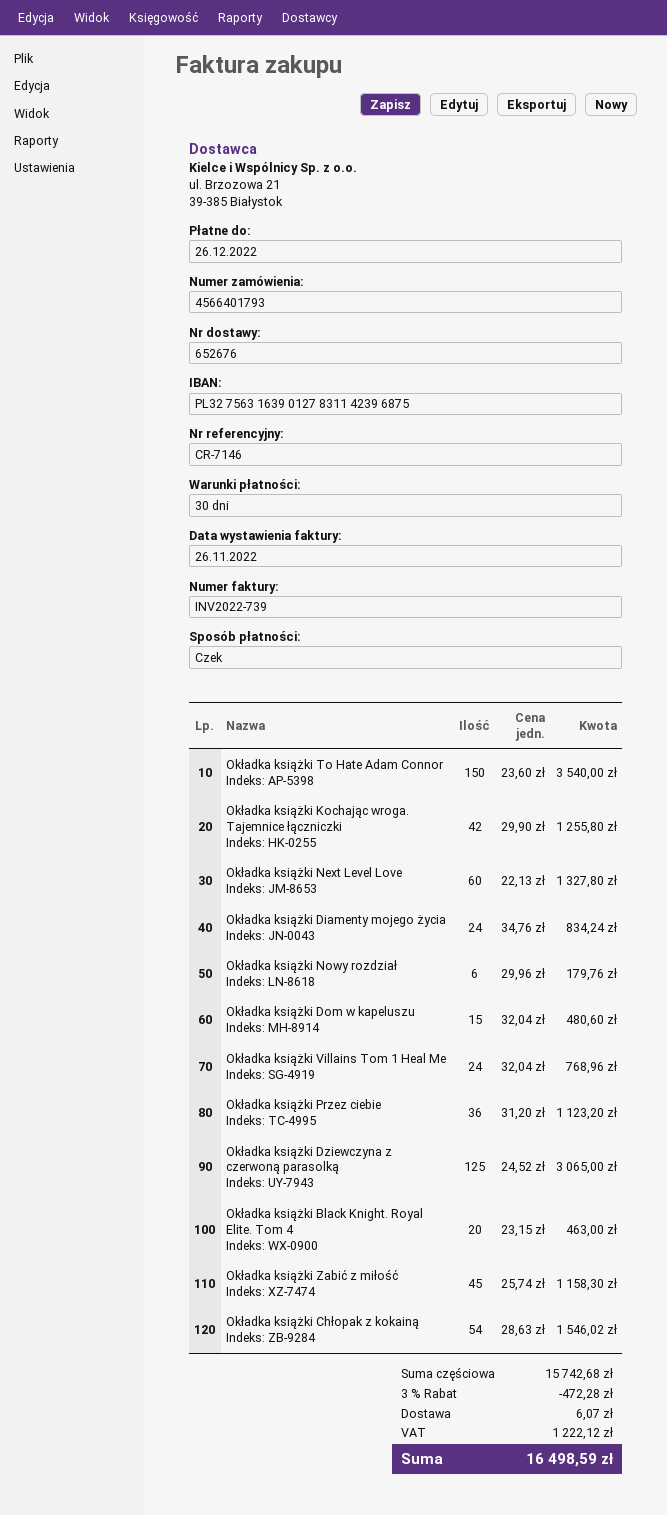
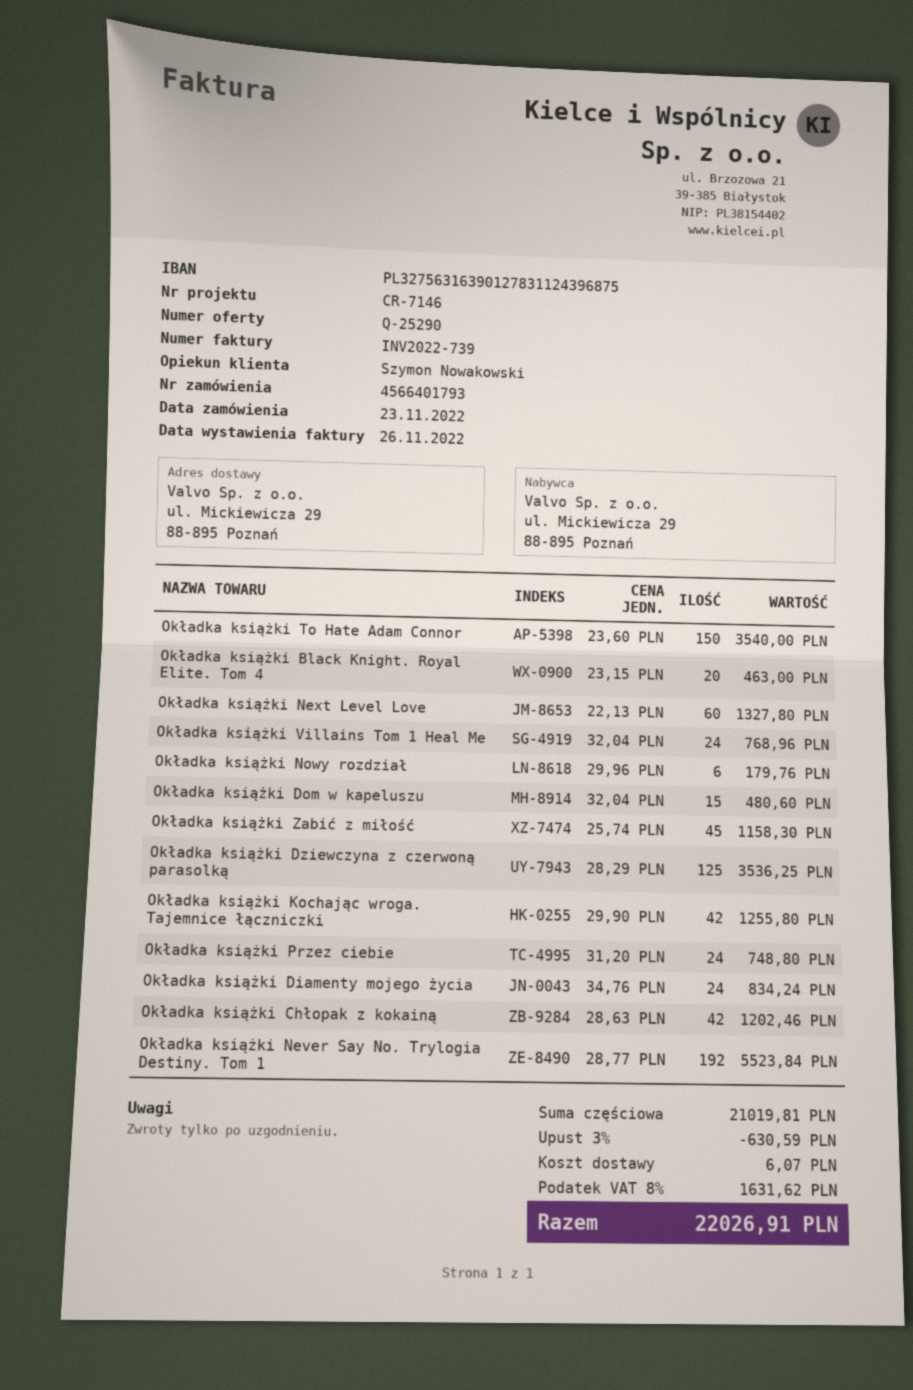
bank account: PL32756316390127831142396875 -> PL32756316390127831124396875
Okładka książki Przez ciebie: 36 x 31.20 = 1123.20 -> 24 x 31.20 = 748.80
Okładka książki Dziewczyna z czerwoną parasolką: 125 x 24.52 = 3065.00 -> 125 x 28.29 = 3536.25
Okładka książki Chłopak z kokainą: 54 x 28.63 = 1546.02 -> 42 x 28.63 = 1202.46
Okładka książki Never Say No. Trylogia Destiny. Tom 1: none -> 192 x 28.77 = 5523.84
subtotal: 15742.68 -> 21019.81
discount: 3% = 472.28 -> 3% = 630.59
tax: 1222.12 -> 1631.62
total: 16498.59 -> 22026.91

